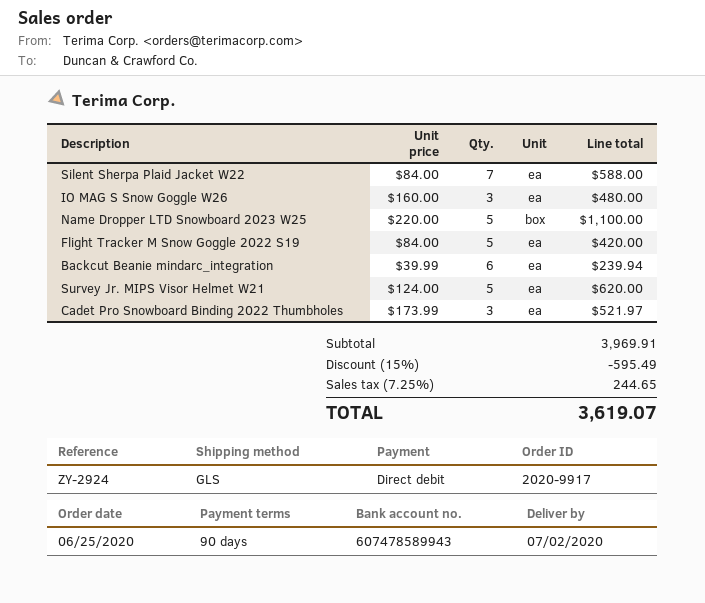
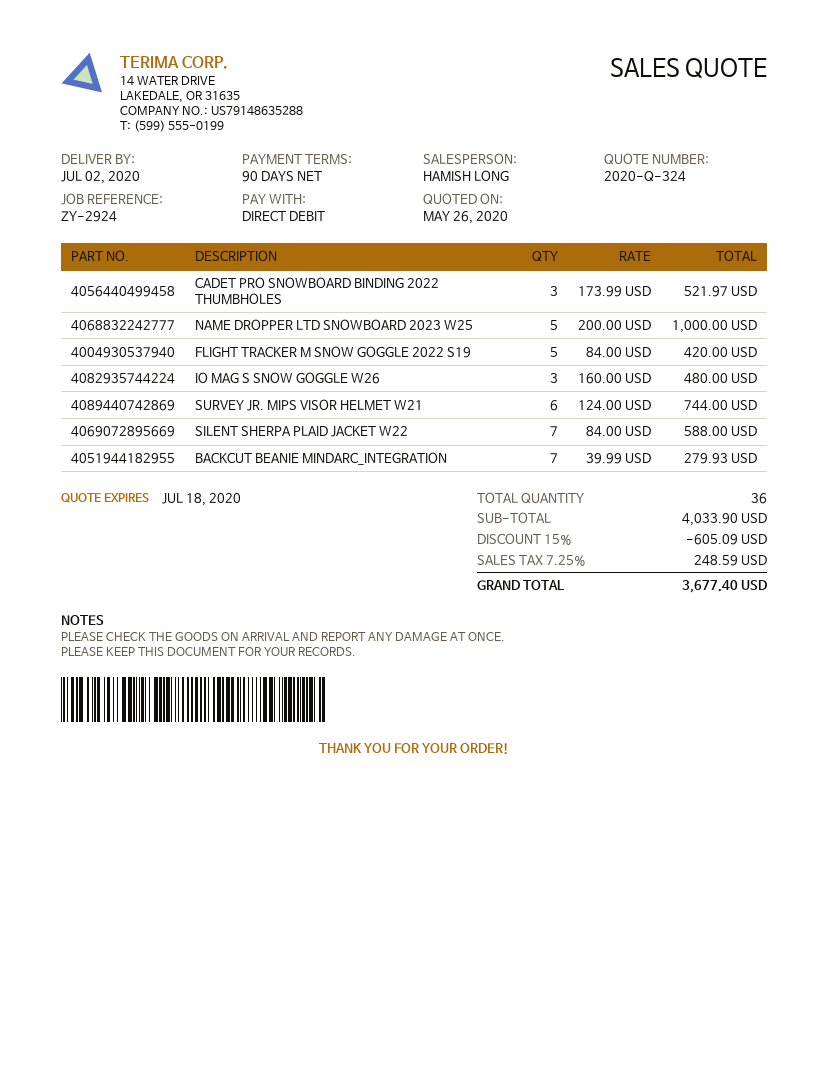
Name Dropper LTD Snowboard 2023 W25: 5 x 220.00 = 1100.00 -> 5 x 200.00 = 1000.00
Backcut Beanie mindarc_integration: 6 x 39.99 = 239.94 -> 7 x 39.99 = 279.93
Survey Jr. MIPS Visor Helmet W21: 5 x 124.00 = 620.00 -> 6 x 124.00 = 744.00
subtotal: 3969.91 -> 4033.90
discount: 15% = 595.49 -> 15% = 605.09
tax: 7.25% = 244.65 -> 7.25% = 248.59
total: 3619.07 -> 3677.40

